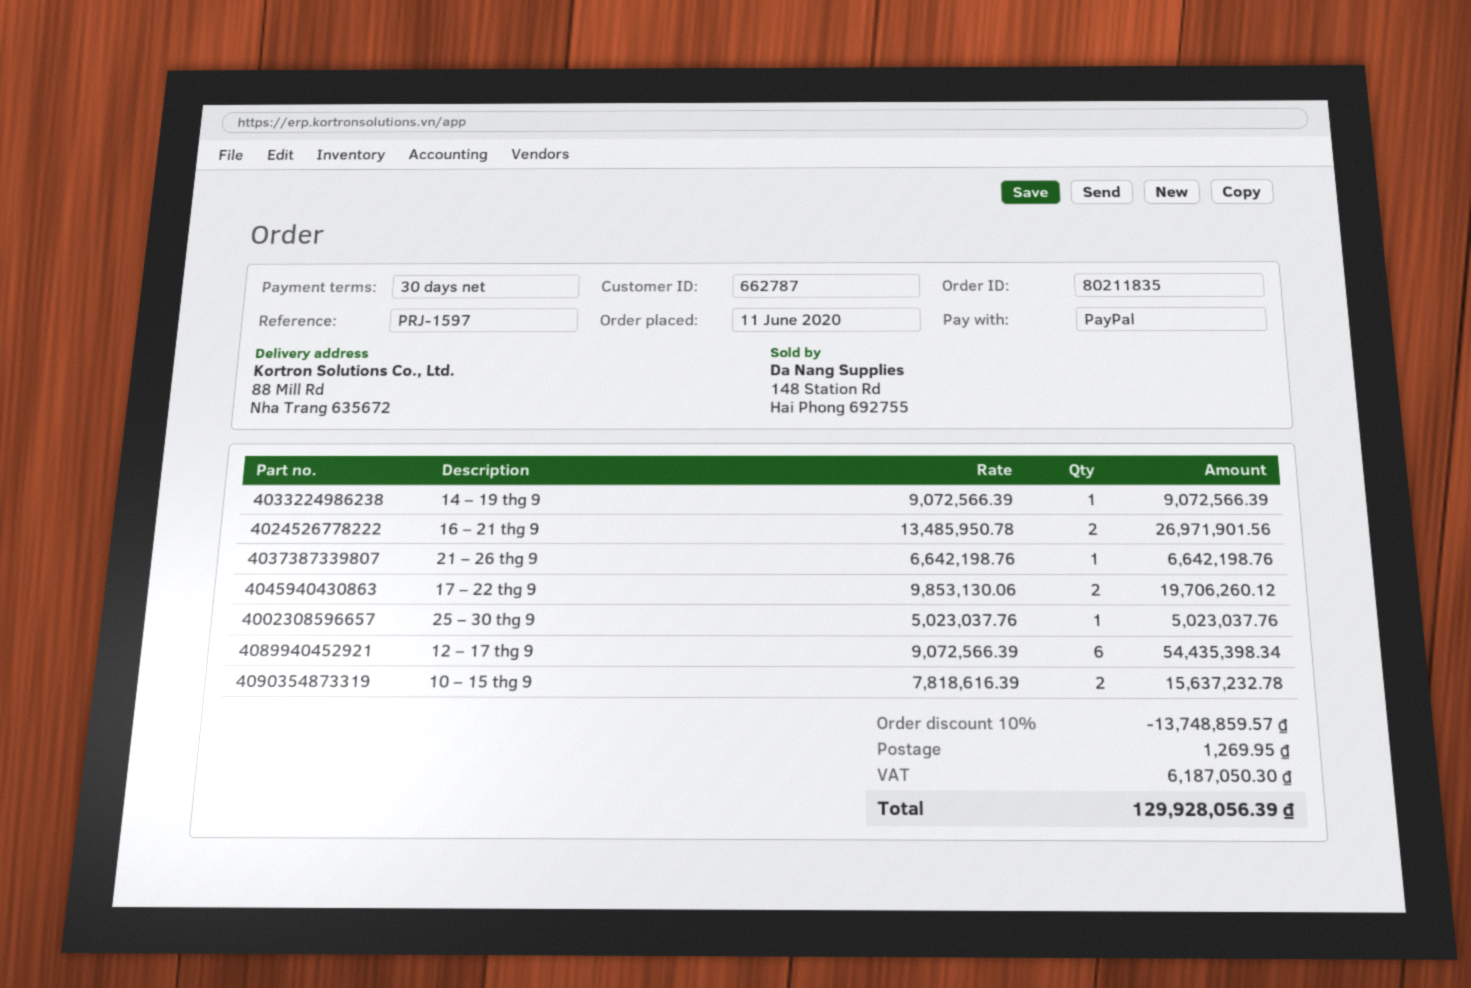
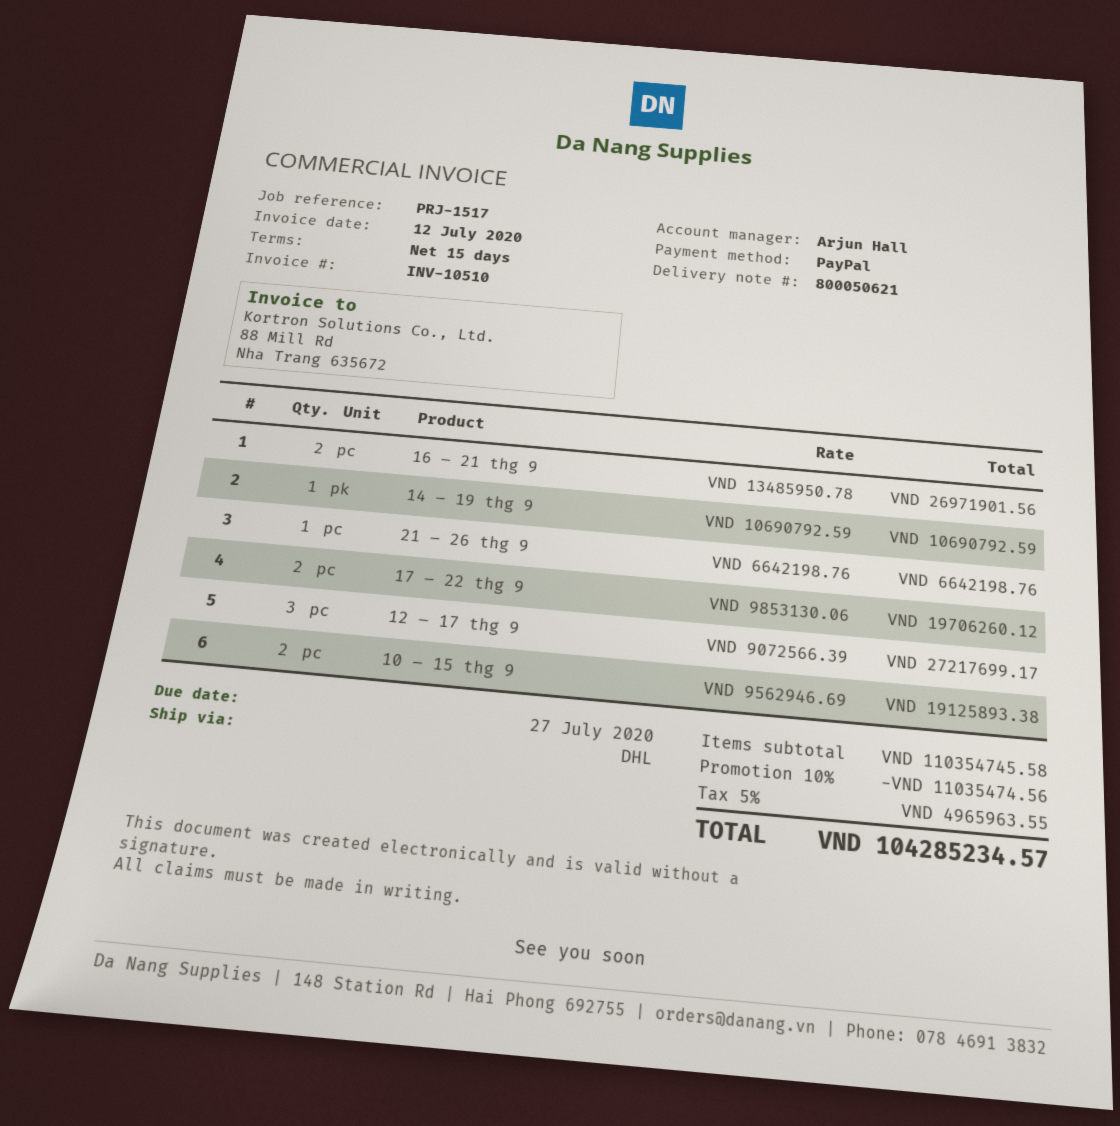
payment terms: 30 days -> 15 days
reference: PRJ-1597 -> PRJ-1517
14 – 19 thg 9: 1 x 9072566.39 = 9072566.39 -> 1 x 10690792.59 = 10690792.59
25 – 30 thg 9: 1 x 5023037.76 = 5023037.76 -> none
12 – 17 thg 9: 6 x 9072566.39 = 54435398.34 -> 3 x 9072566.39 = 27217699.17
10 – 15 thg 9: 2 x 7818616.39 = 15637232.78 -> 2 x 9562946.69 = 19125893.38
discount: 10% = 13748859.57 -> 10% = 11035474.56
shipping: 1269.95 -> none
tax: 6187050.30 -> 4965963.55
total: 129928056.39 -> 104285234.57

